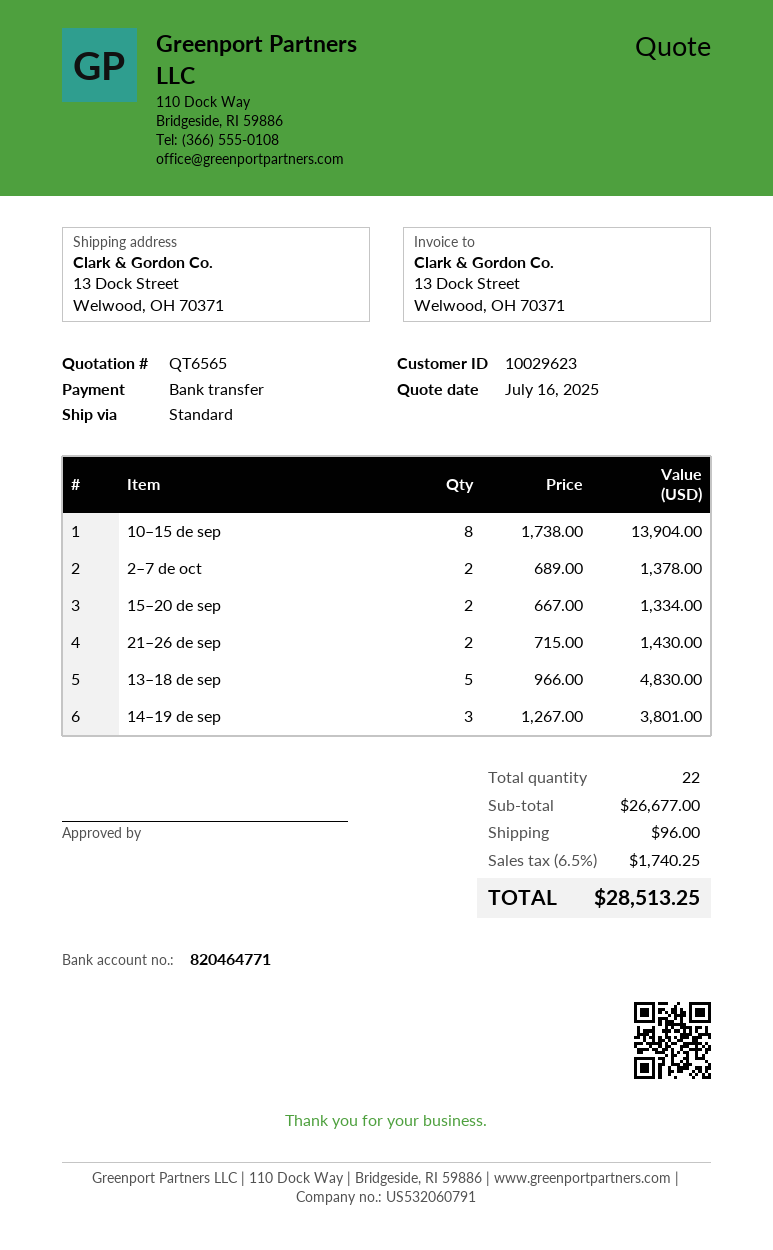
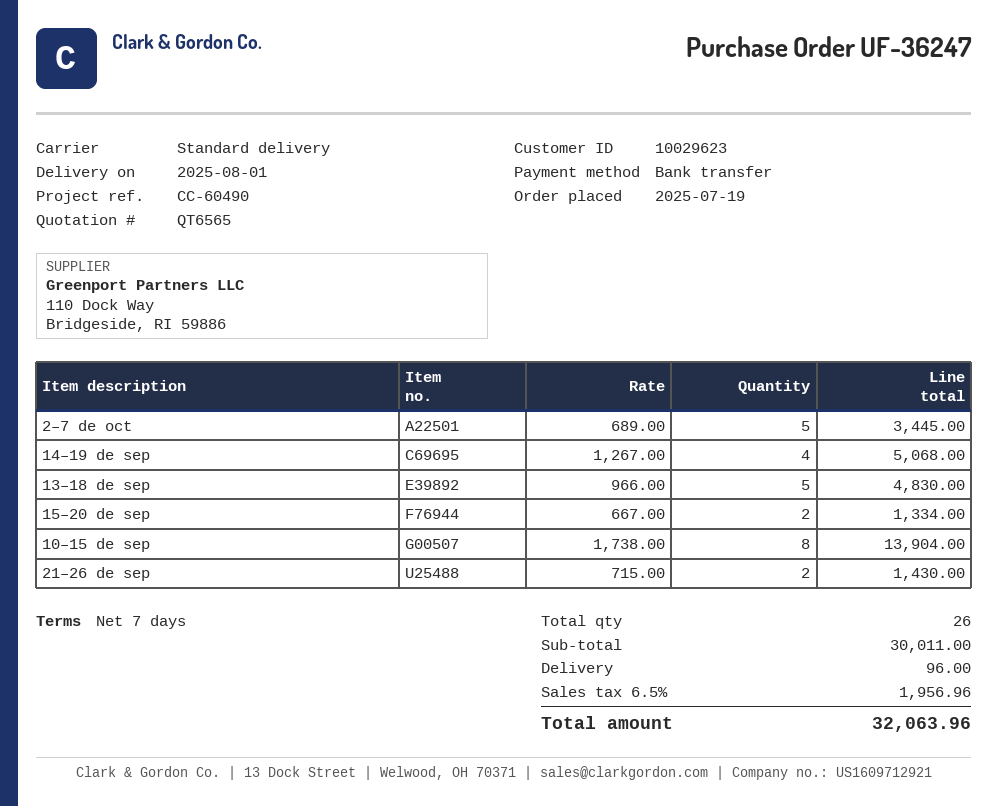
2–7 de oct: 2 x 689.00 = 1378.00 -> 5 x 689.00 = 3445.00
14–19 de sep: 3 x 1267.00 = 3801.00 -> 4 x 1267.00 = 5068.00
total quantity: 22 -> 26
subtotal: 26677.00 -> 30011.00
tax: 6.5% = 1740.25 -> 6.5% = 1956.96
total: 28513.25 -> 32063.96

